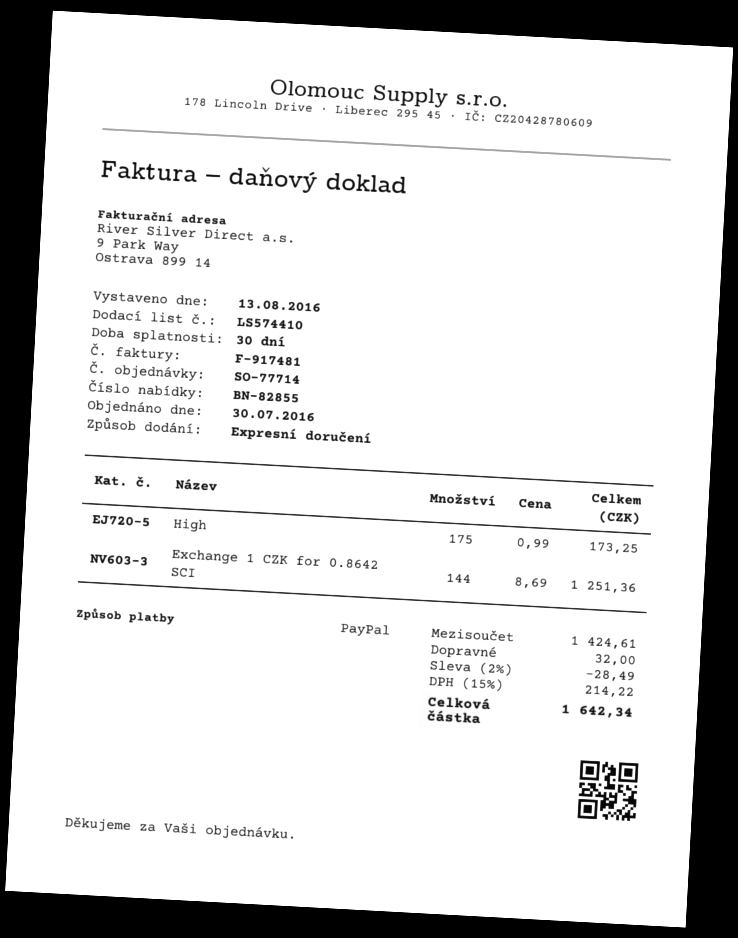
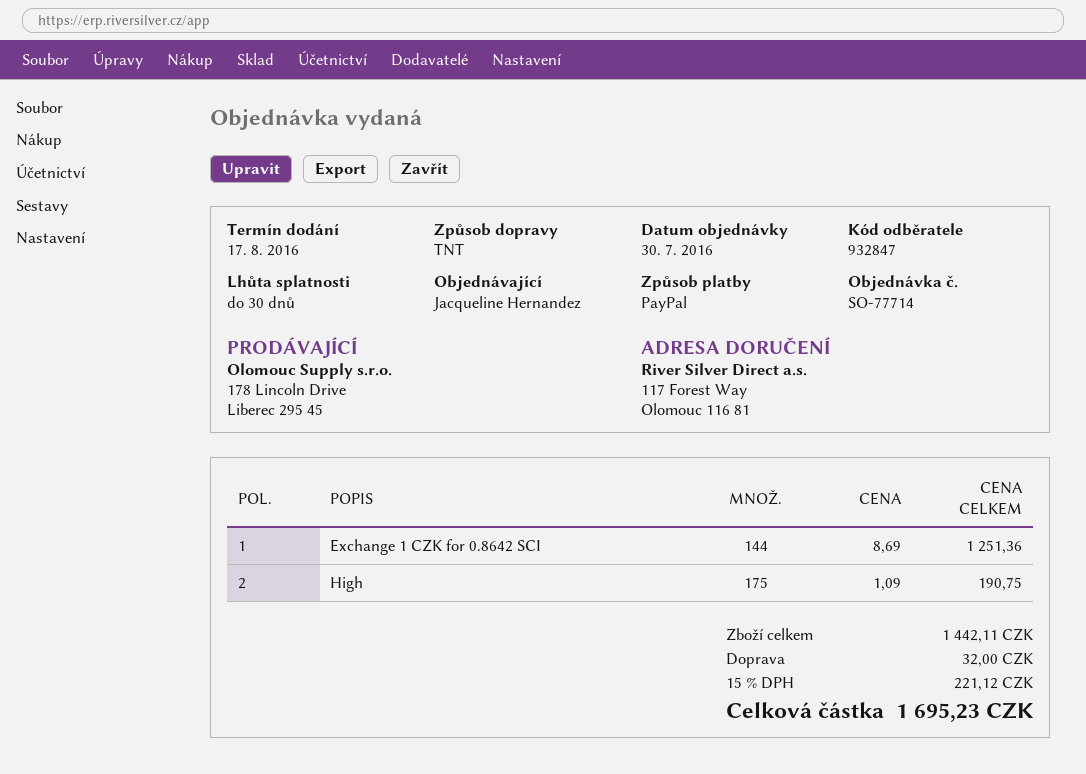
shipping method: express -> TNT
High: 175 x 0.99 = 173.25 -> 175 x 1.09 = 190.75
subtotal: 1424.61 -> 1442.11
discount: 2% = 28.49 -> none
tax: 15% = 214.22 -> 15% = 221.12
total: 1642.34 -> 1695.23

